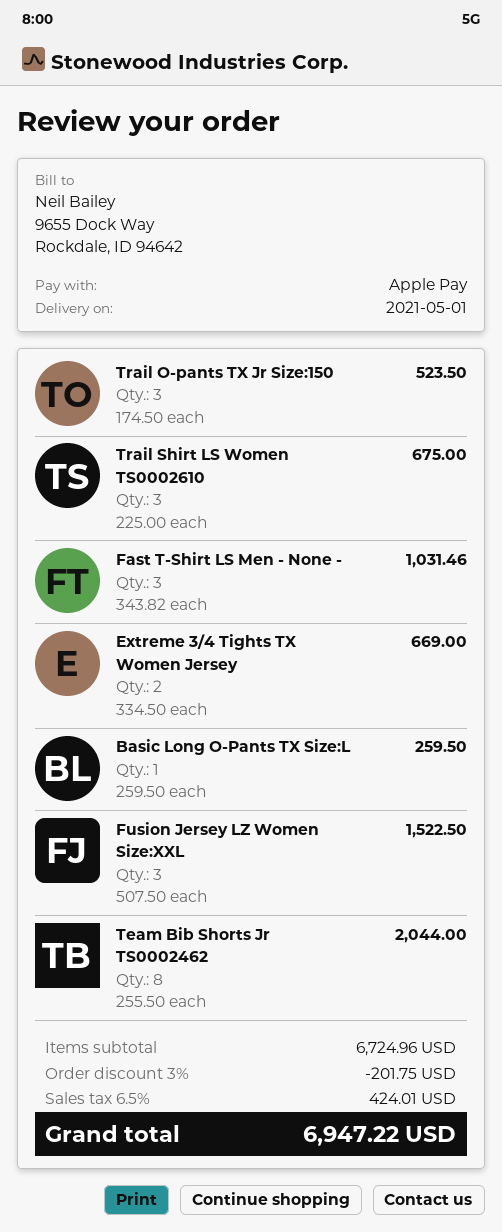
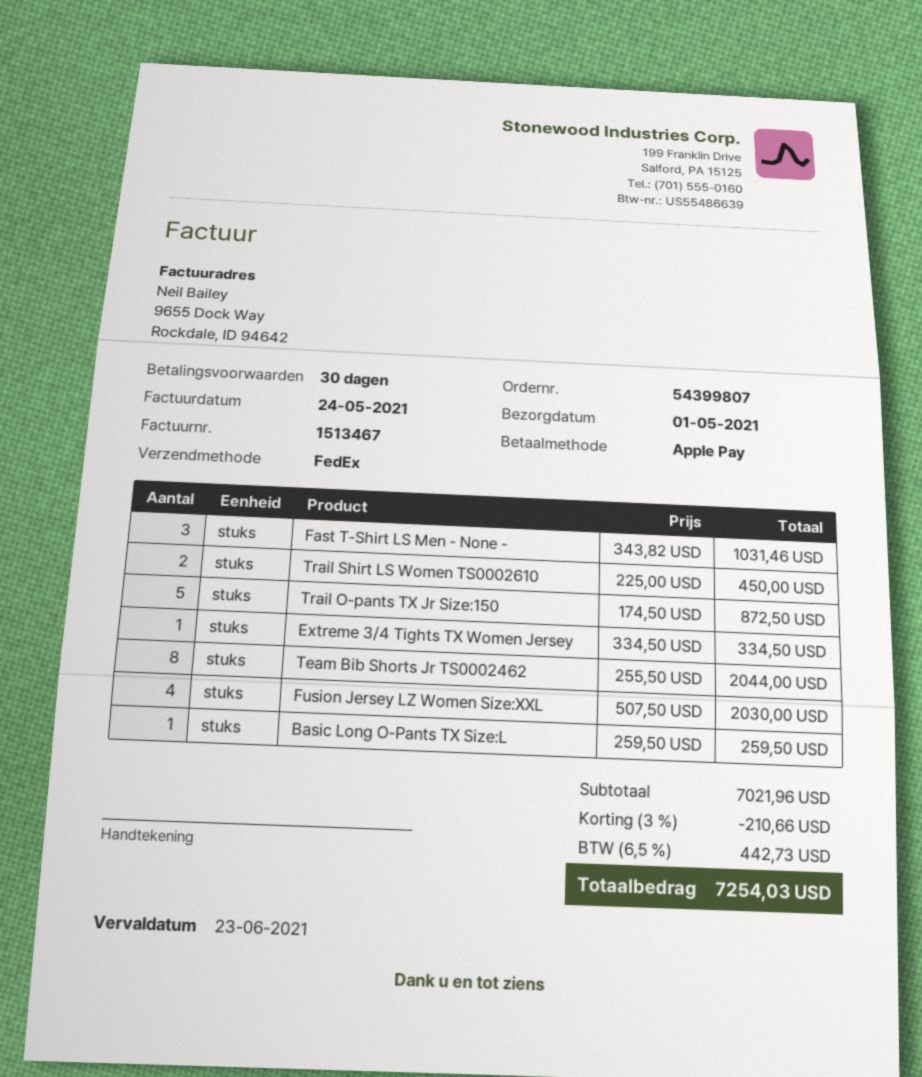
Trail O-pants TX Jr Size:150: 3 x 174.50 = 523.50 -> 5 x 174.50 = 872.50
Trail Shirt LS Women TS0002610: 3 x 225.00 = 675.00 -> 2 x 225.00 = 450.00
Extreme 3/4 Tights TX Women Jersey: 2 x 334.50 = 669.00 -> 1 x 334.50 = 334.50
Fusion Jersey LZ Women Size:XXL: 3 x 507.50 = 1522.50 -> 4 x 507.50 = 2030.00
subtotal: 6724.96 -> 7021.96
discount: 3% = 201.75 -> 3% = 210.66
tax: 6.5% = 424.01 -> 6.5% = 442.73
total: 6947.22 -> 7254.03

